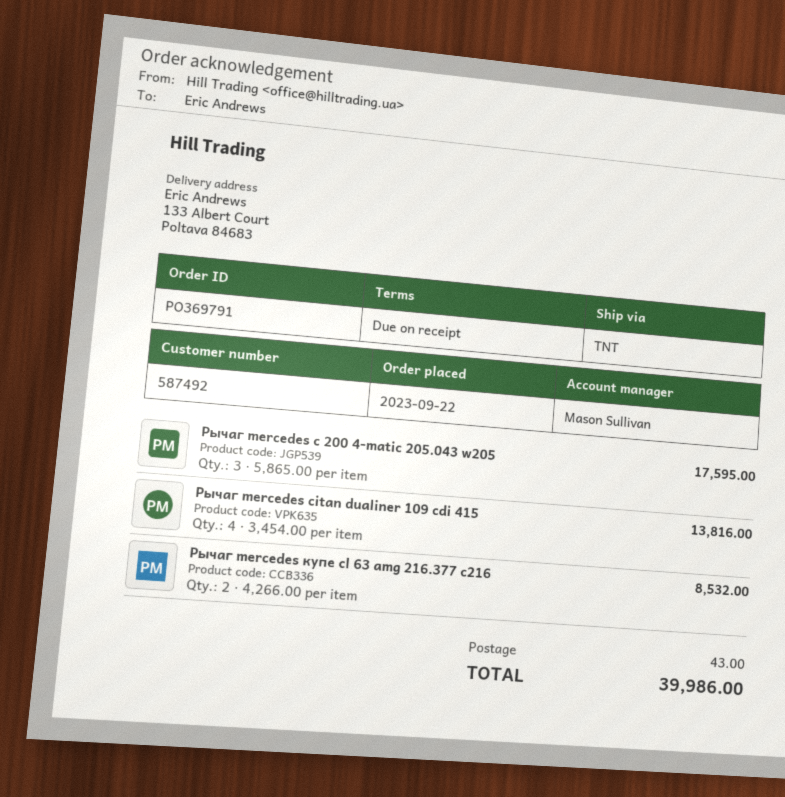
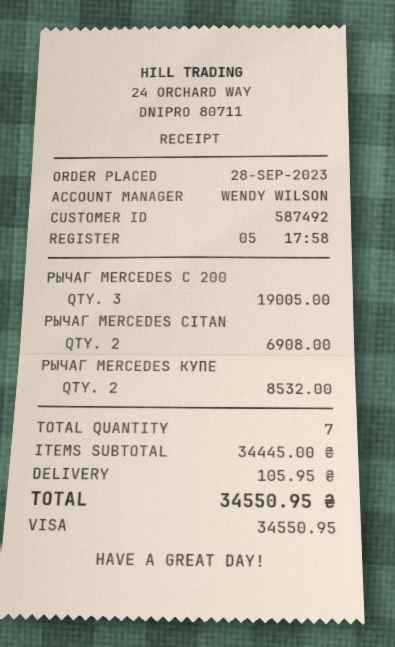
order date: 2023-09-22 -> 2023-09-28
sales rep: Mason Sullivan -> WENDY WILSON
Рычаг mercedes c 200 4-matic 205.043 w205: 3 for 17595.00 -> 3 for 19005.00
Рычаг mercedes citan dualiner 109 cdi 415: 4 for 13816.00 -> 2 for 6908.00
shipping: 43.00 -> 105.95
total: 39986.00 -> 34550.95

